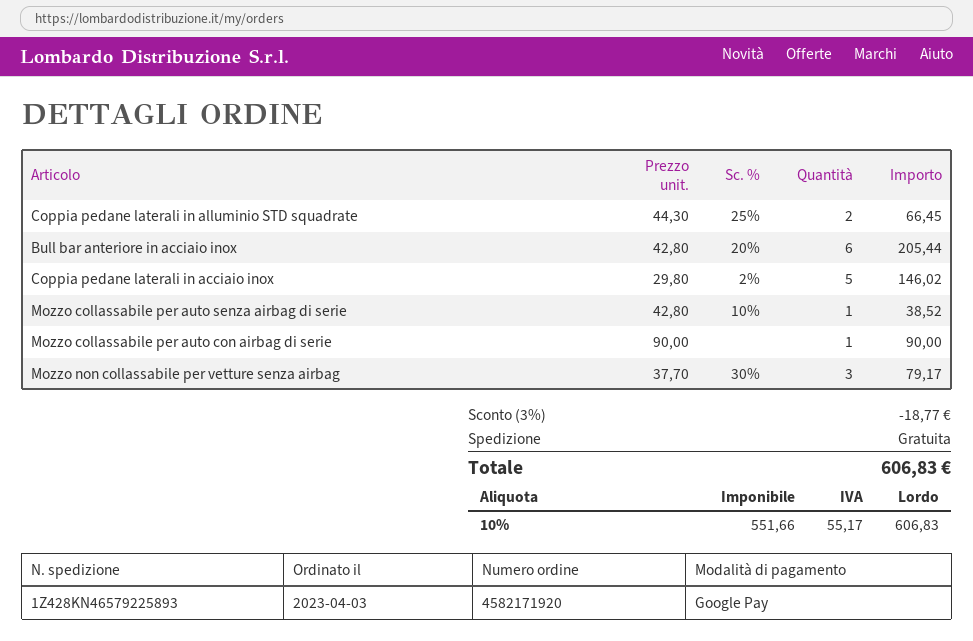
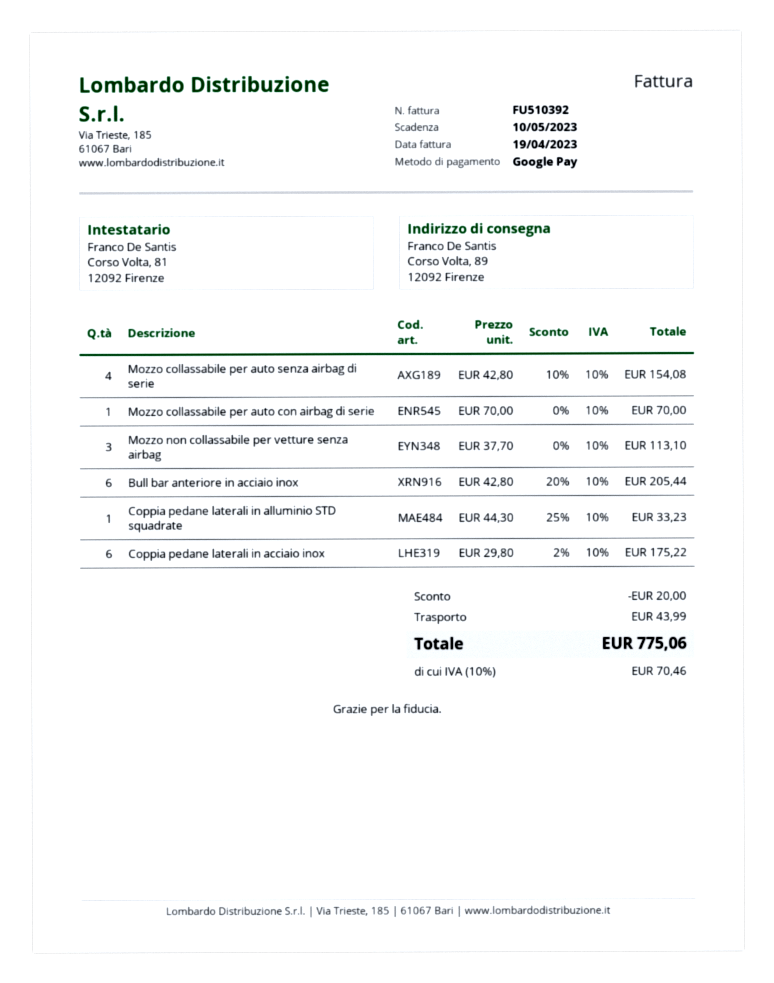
Coppia pedane laterali in alluminio STD squadrate: 2 x 44.30 - 25% = 66.45 -> 1 x 44.30 - 25% = 33.23
Coppia pedane laterali in acciaio inox: 5 x 29.80 - 2% = 146.02 -> 6 x 29.80 - 2% = 175.22
Mozzo collassabile per auto senza airbag di serie: 1 x 42.80 - 10% = 38.52 -> 4 x 42.80 - 10% = 154.08
Mozzo collassabile per auto con airbag di serie: 1 x 90.00 = 90.00 -> 1 x 70.00 = 70.00
Mozzo non collassabile per vetture senza airbag: 3 x 37.70 - 30% = 79.17 -> 3 x 37.70 = 113.10
discount: 18.77 -> 20.00
shipping: 0.00 -> 43.99
tax: 10% = 55.17 -> 10% = 70.46
total: 606.83 -> 775.06

